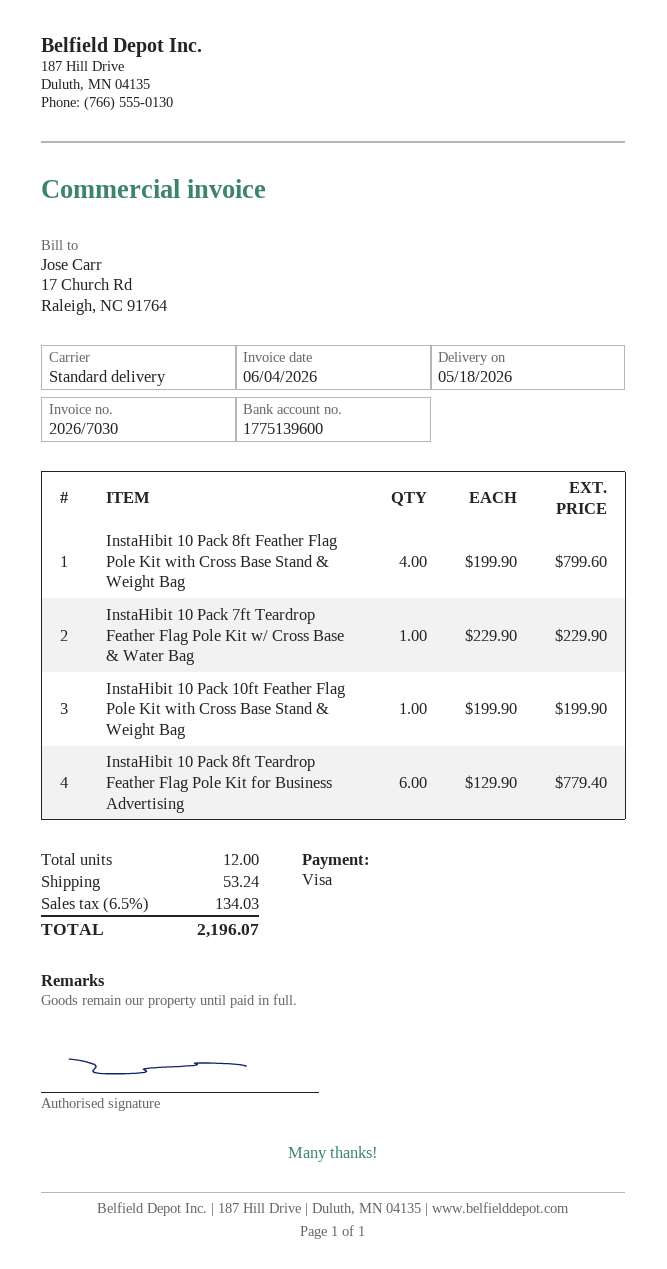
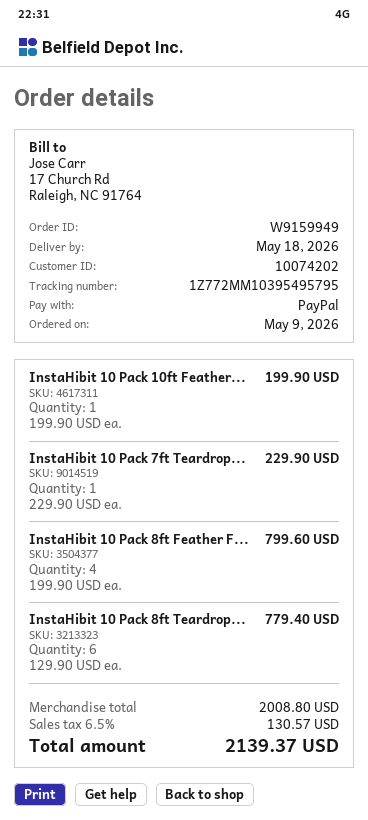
payment method: Visa -> PayPal
shipping: 53.24 -> none
tax: 6.5% = 134.03 -> 6.5% = 130.57
total: 2196.07 -> 2139.37

